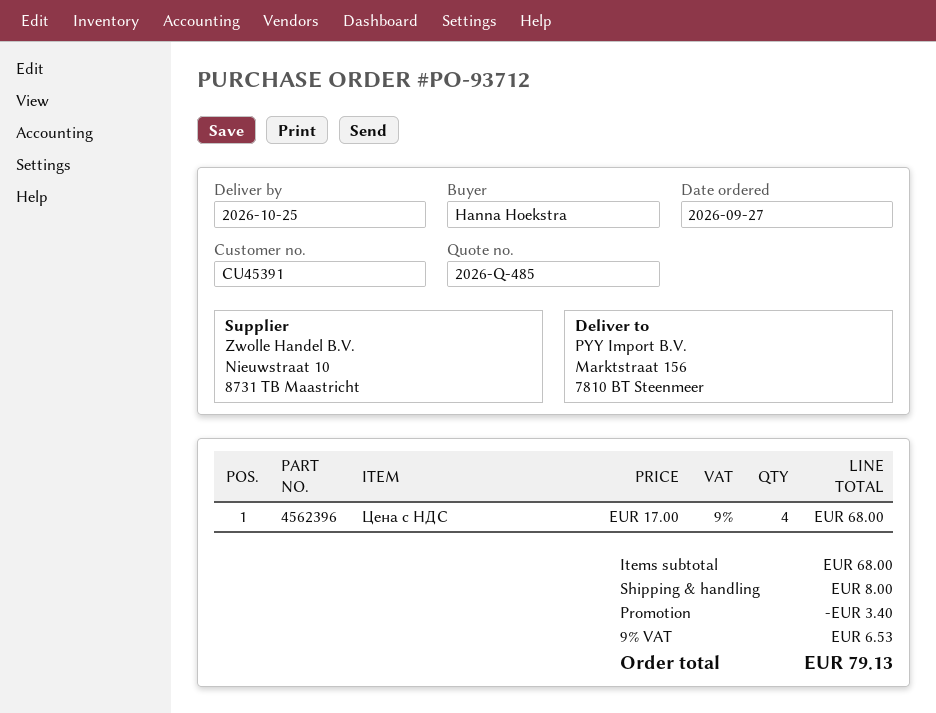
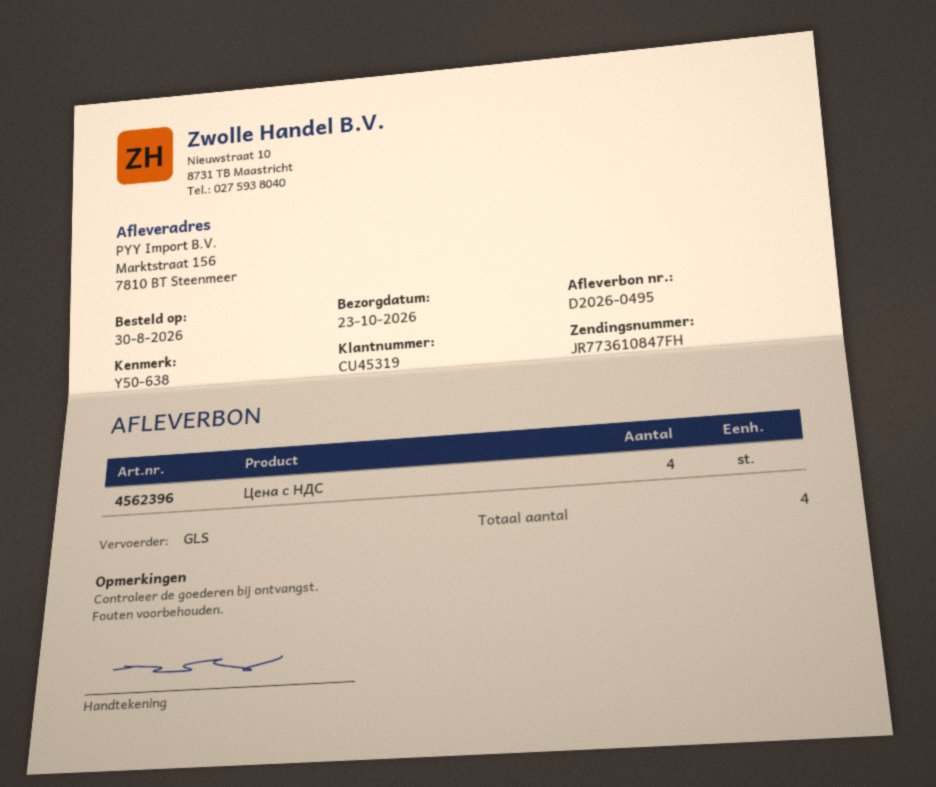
order date: 2026-09-27 -> 2026-08-30
delivery date: 2026-10-25 -> 2026-10-23
customer number: CU45391 -> CU45319

